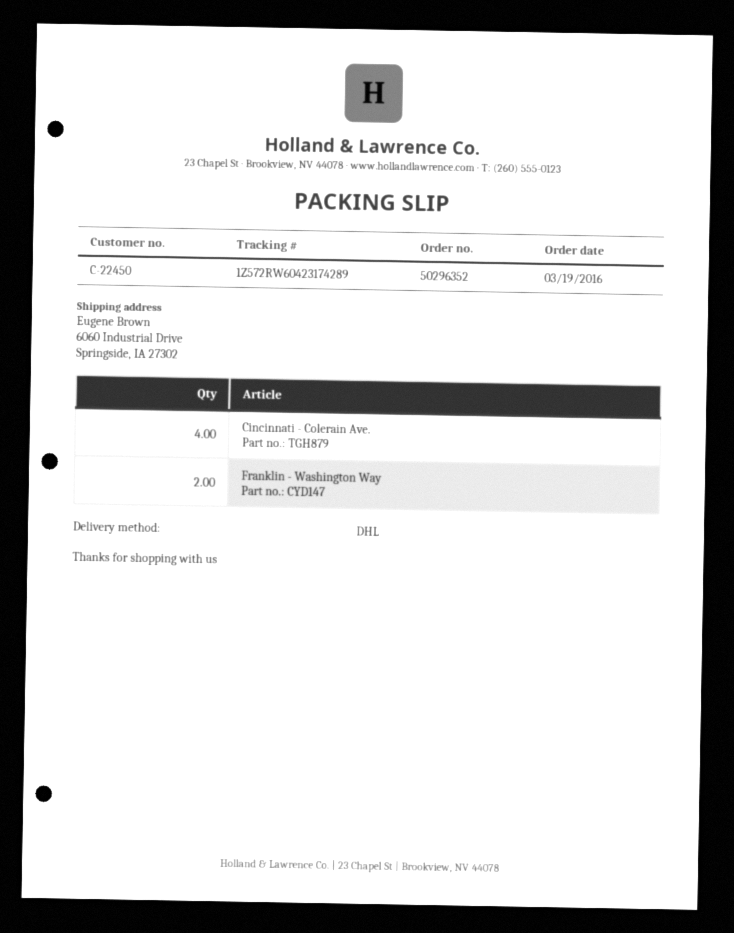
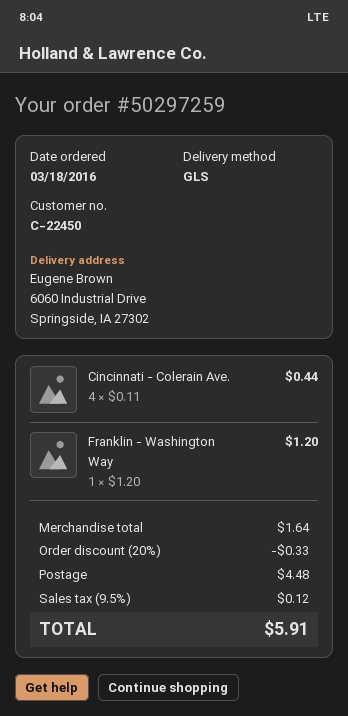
order number: 50296352 -> 50297259
order date: 2016-03-19 -> 2016-03-18
shipping method: DHL -> GLS
Franklin - Washington Way: 2 -> 1

